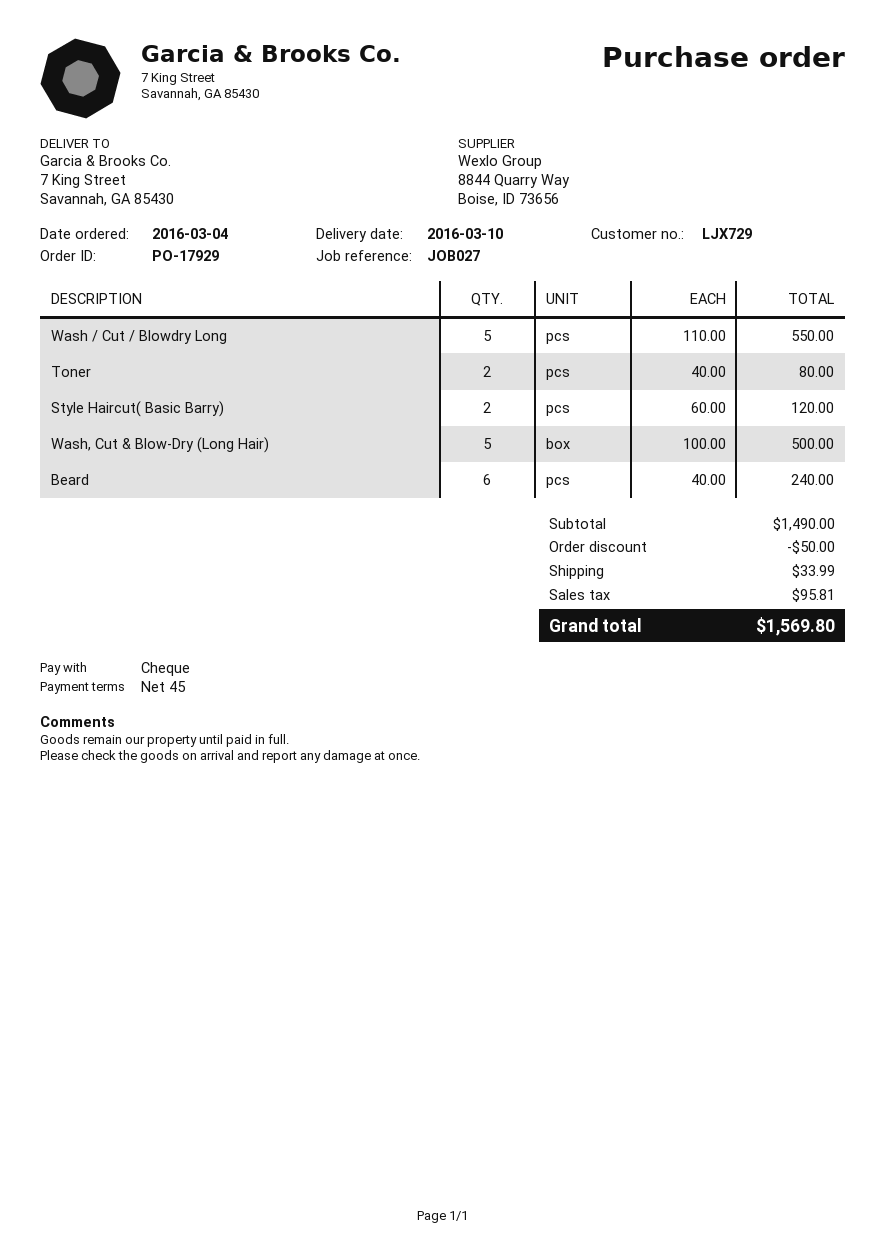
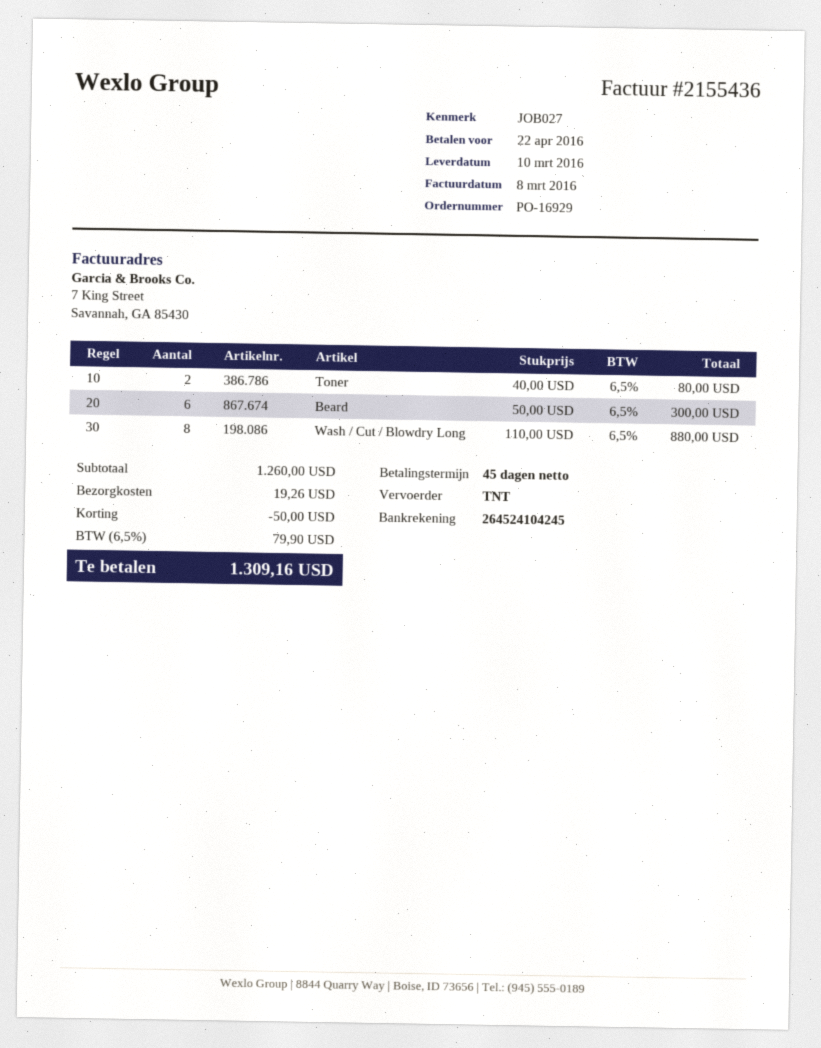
order number: PO-17929 -> PO-16929
Wash / Cut / Blowdry Long: 5 x 110.00 = 550.00 -> 8 x 110.00 = 880.00
Style Haircut( Basic Barry): 2 x 60.00 = 120.00 -> none
Wash, Cut & Blow-Dry (Long Hair): 5 x 100.00 = 500.00 -> none
Beard: 6 x 40.00 = 240.00 -> 6 x 50.00 = 300.00
subtotal: 1490.00 -> 1260.00
shipping: 33.99 -> 19.26
tax: 95.81 -> 79.90
total: 1569.80 -> 1309.16

